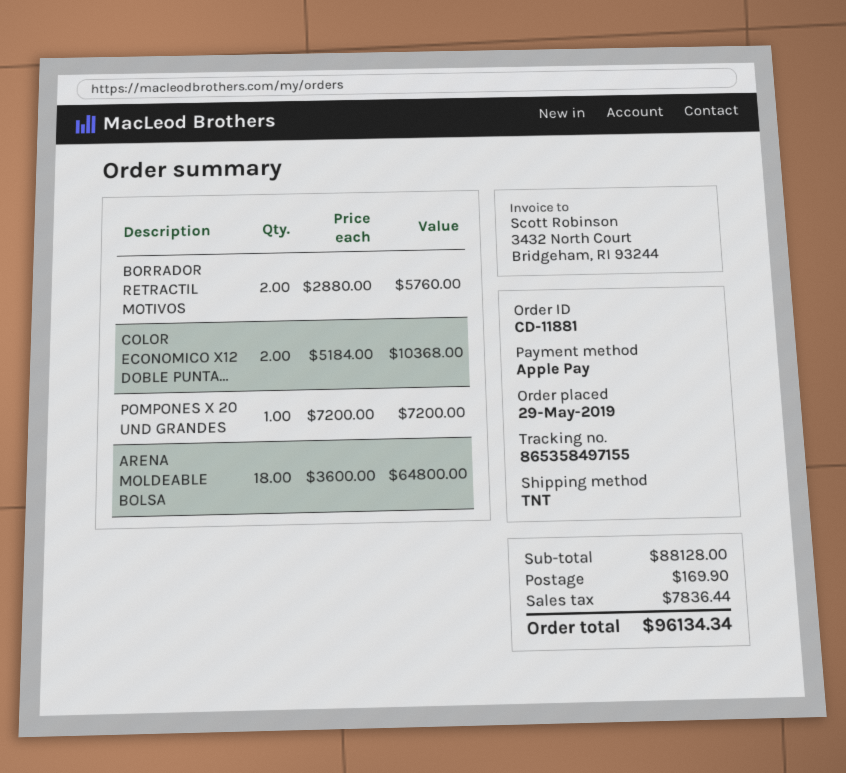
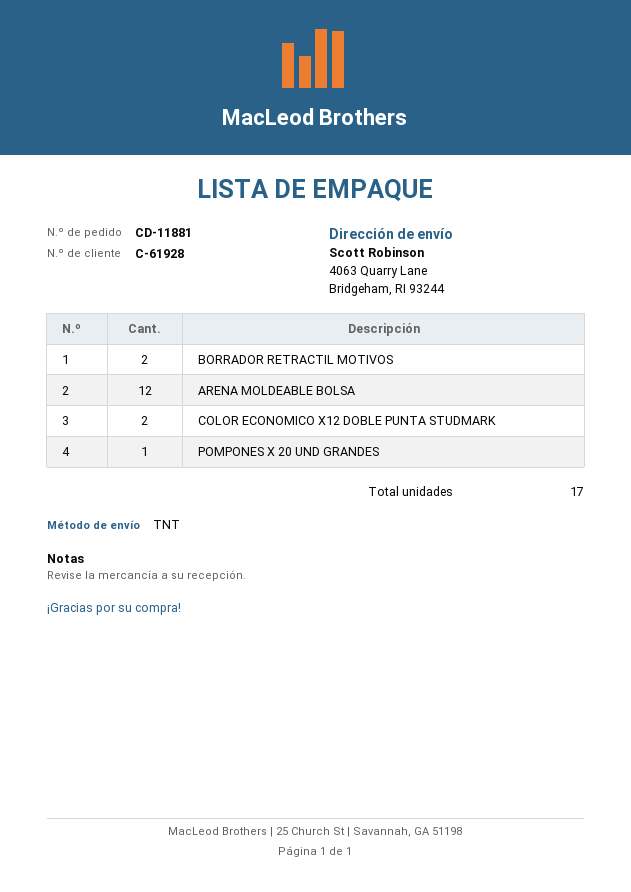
ARENA MOLDEABLE BOLSA: 18 -> 12

